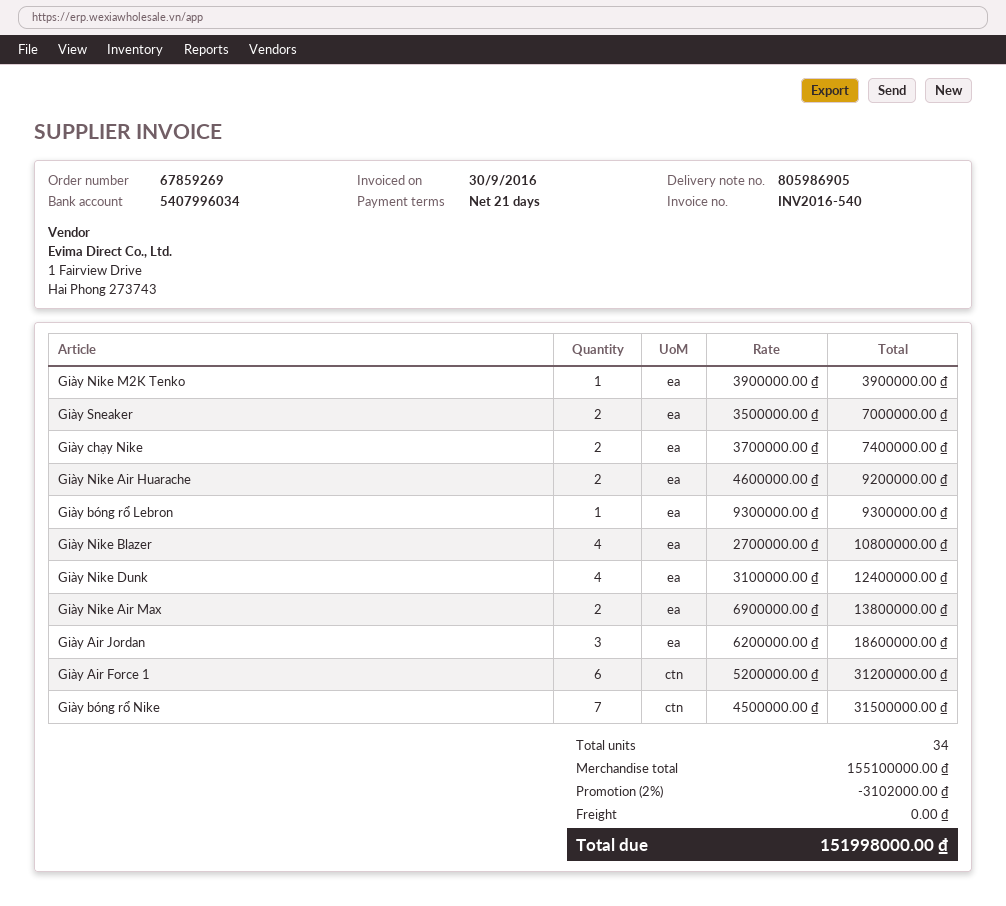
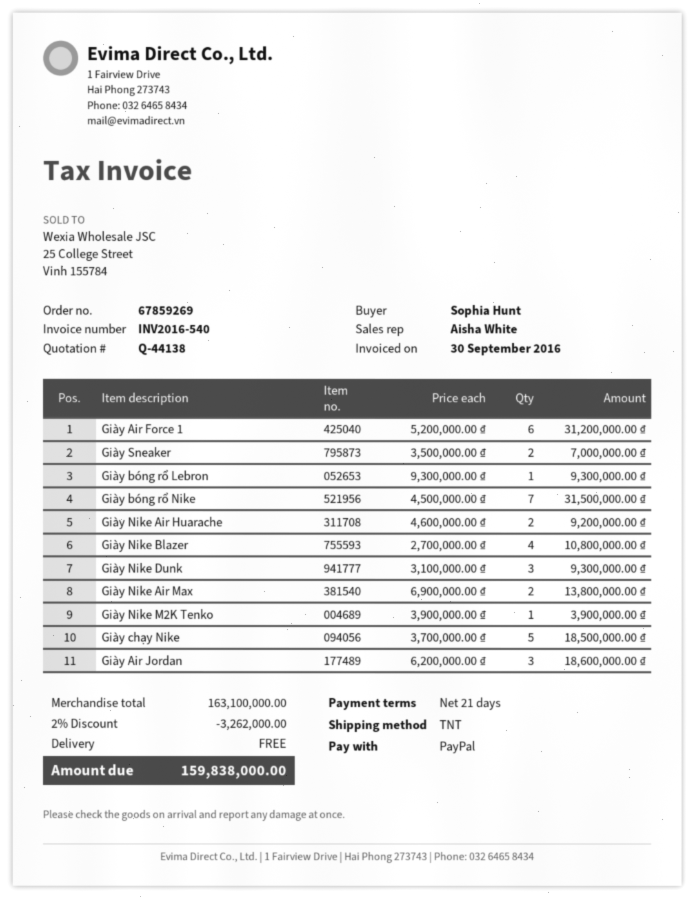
Giày chạy Nike: 2 x 3700000.00 = 7400000.00 -> 5 x 3700000.00 = 18500000.00
Giày Nike Dunk: 4 x 3100000.00 = 12400000.00 -> 3 x 3100000.00 = 9300000.00
subtotal: 155100000.00 -> 163100000.00
discount: 2% = 3102000.00 -> 2% = 3262000.00
total: 151998000.00 -> 159838000.00

